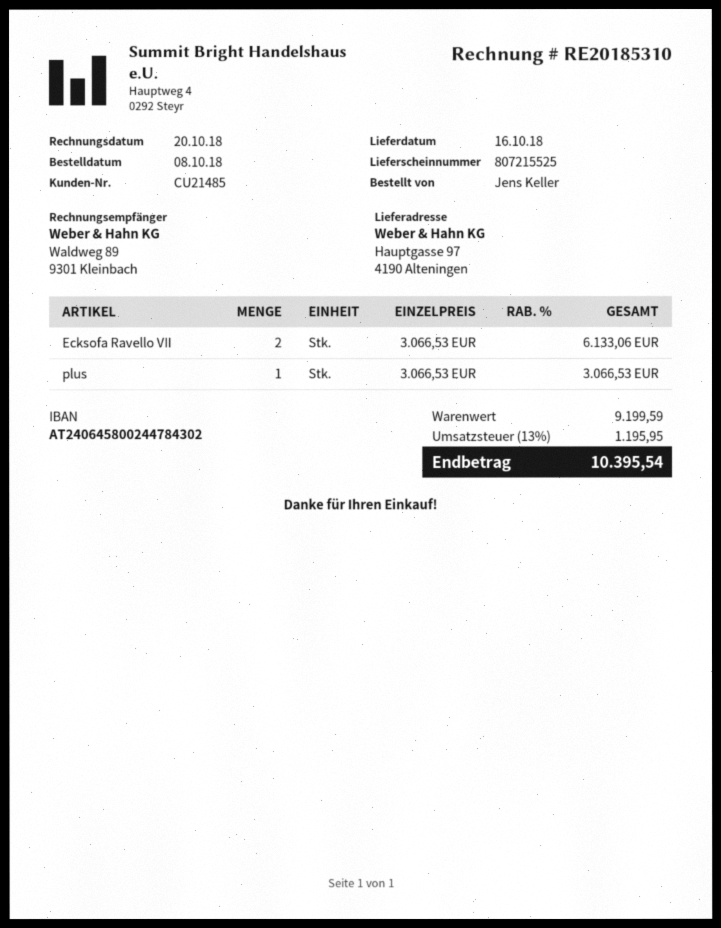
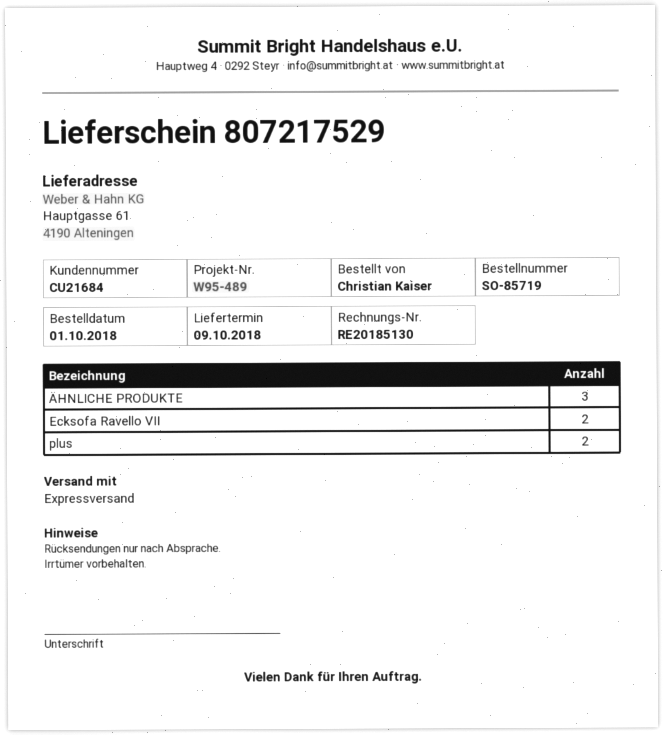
order date: 2018-10-08 -> 2018-10-01
delivery note number: 807215525 -> 807217529
delivery date: 2018-10-16 -> 2018-10-09
invoice number: RE20185310 -> RE20185130
customer number: CU21485 -> CU21684
ordered by: Jens Keller -> Christian Kaiser
ship to: Hauptgasse 97, 4190 Alteningen -> Hauptgasse 61, 4190 Alteningen
plus: 1 -> 2
ÄHNLICHE PRODUKTE: none -> 3

